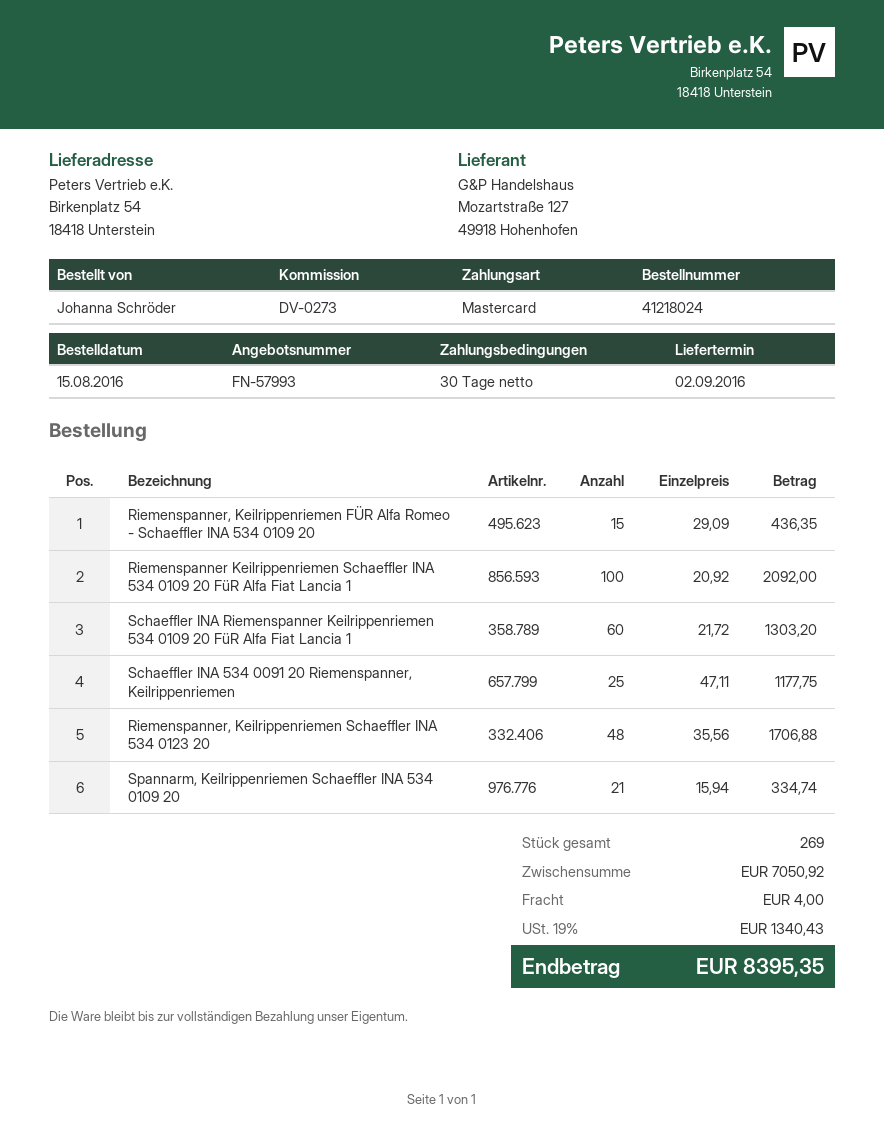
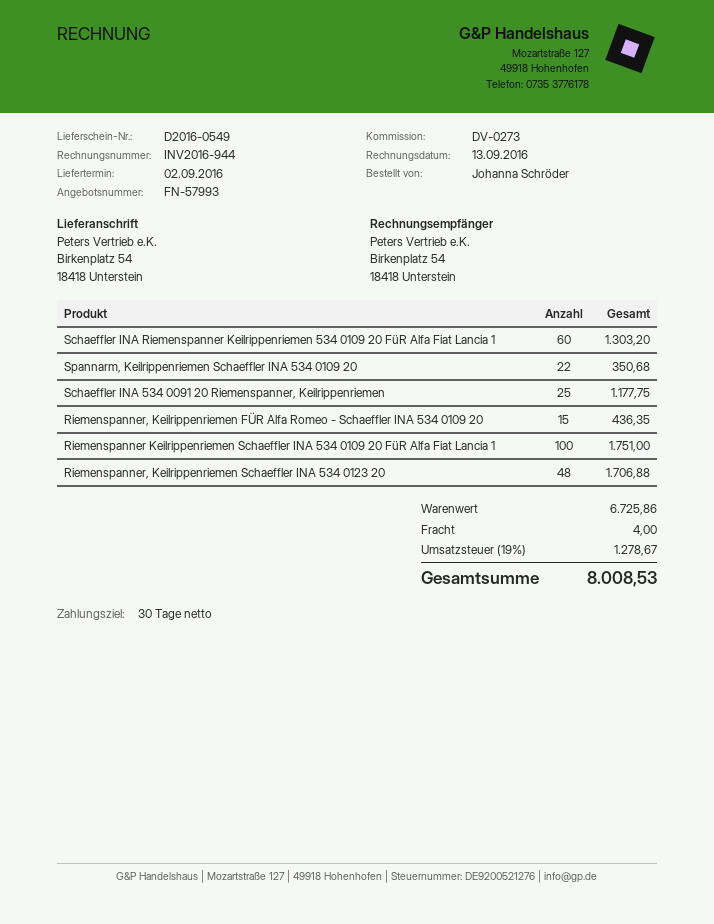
Riemenspanner Keilrippenriemen Schaeffler INA 534 0109 20 FüR Alfa Fiat Lancia 1: 100 for 2092.00 -> 100 for 1751.00
Spannarm, Keilrippenriemen Schaeffler INA 534 0109 20: 21 for 334.74 -> 22 for 350.68
subtotal: 7050.92 -> 6725.86
tax: 19% = 1340.43 -> 19% = 1278.67
total: 8395.35 -> 8008.53

